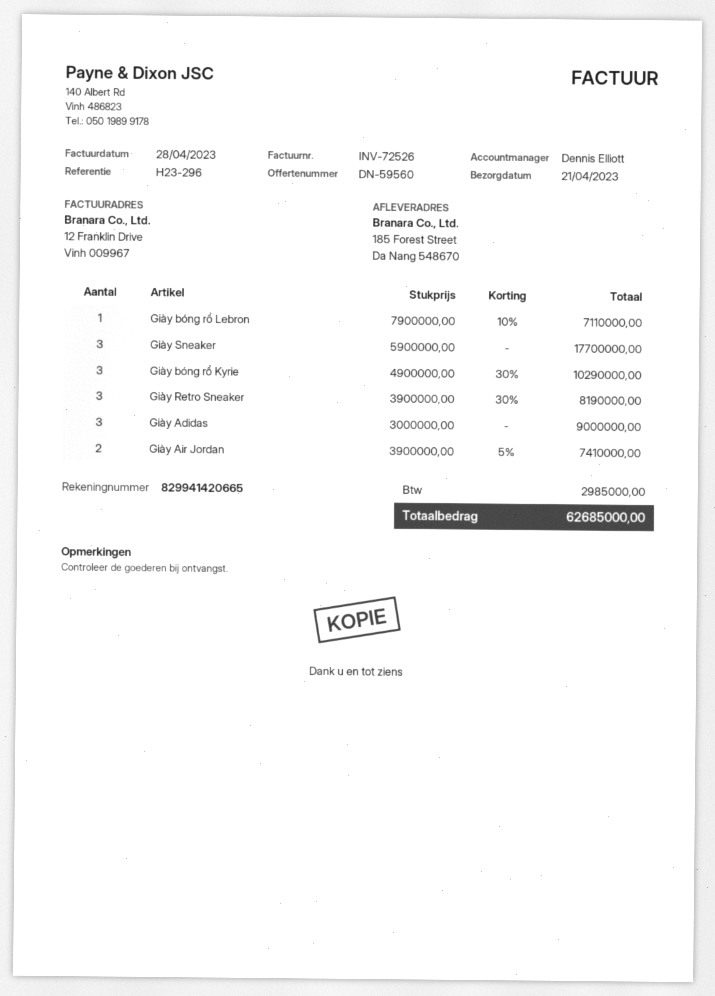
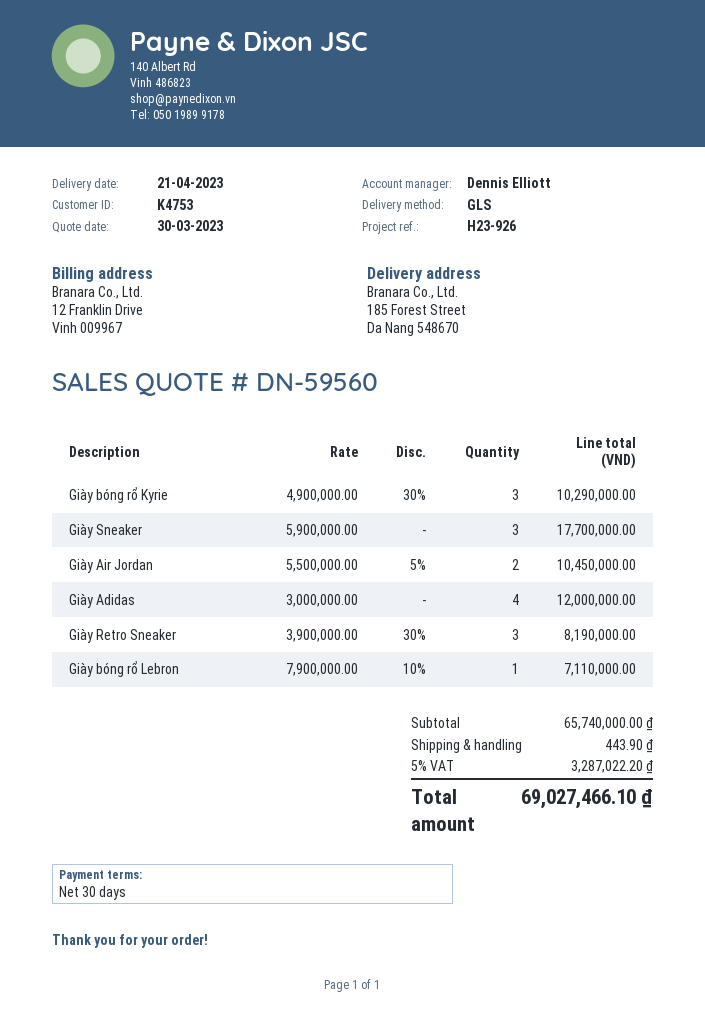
reference: H23-296 -> H23-926
Giày Adidas: 3 x 3000000.00 = 9000000.00 -> 4 x 3000000.00 = 12000000.00
Giày Air Jordan: 2 x 3900000.00 - 5% = 7410000.00 -> 2 x 5500000.00 - 5% = 10450000.00
shipping: none -> 443.90
tax: 2985000.00 -> 3287022.20
total: 62685000.00 -> 69027466.10

